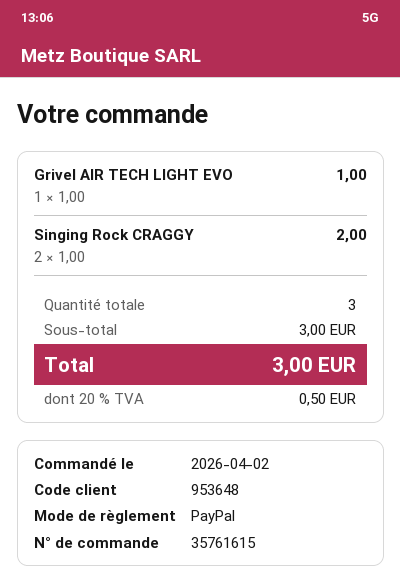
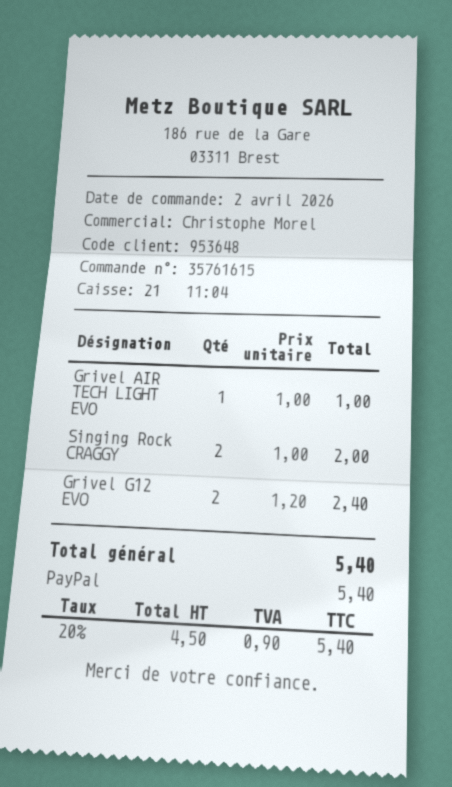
Grivel G12 EVO: none -> 2 x 1.20 = 2.40
tax: 20% = 0.50 -> 20% = 0.90
total: 3.00 -> 5.40

